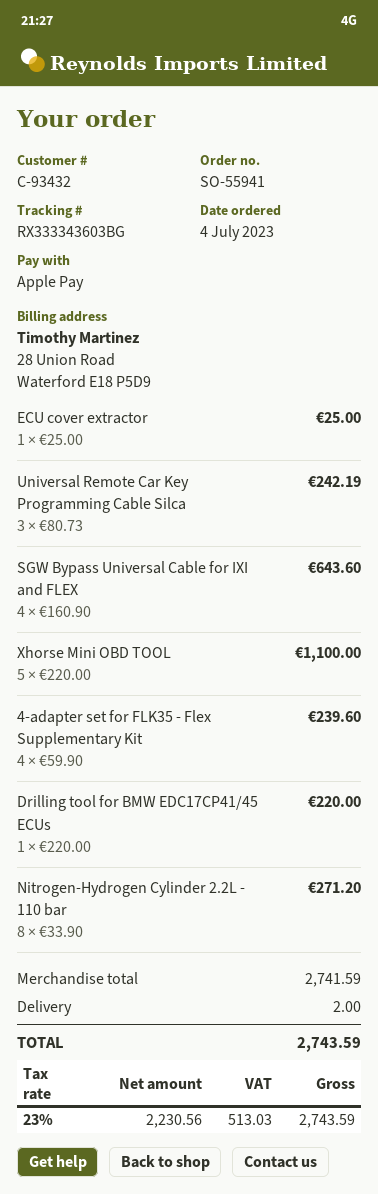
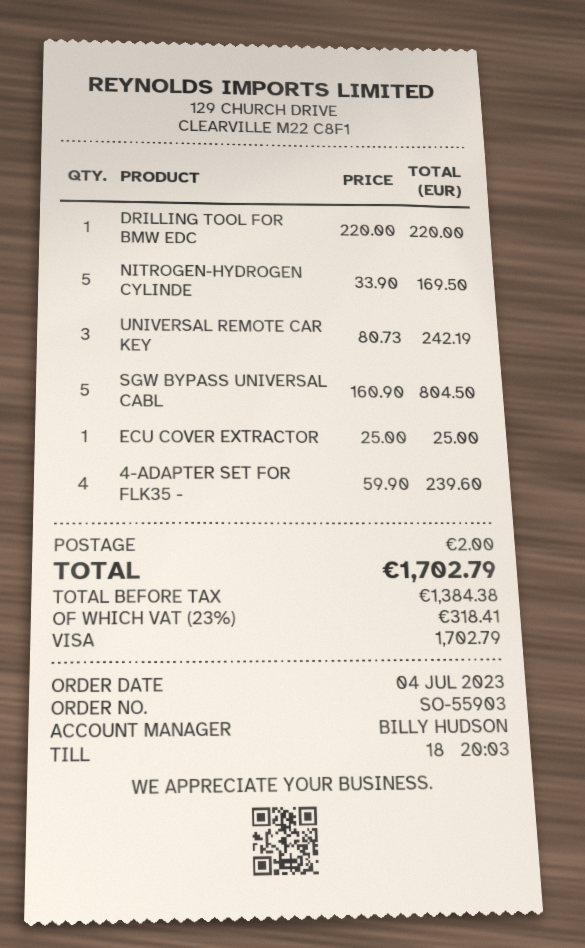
order number: SO-55941 -> SO-55903
payment method: Apple Pay -> Visa
SGW Bypass Universal Cable for IXI and FLEX: 4 x 160.90 = 643.60 -> 5 x 160.90 = 804.50
Xhorse Mini OBD TOOL: 5 x 220.00 = 1100.00 -> none
Nitrogen-Hydrogen Cylinder 2.2L - 110 bar: 8 x 33.90 = 271.20 -> 5 x 33.90 = 169.50
net: 2230.56 -> 1384.38
tax: 23% = 513.03 -> 23% = 318.41
total: 2743.59 -> 1702.79

